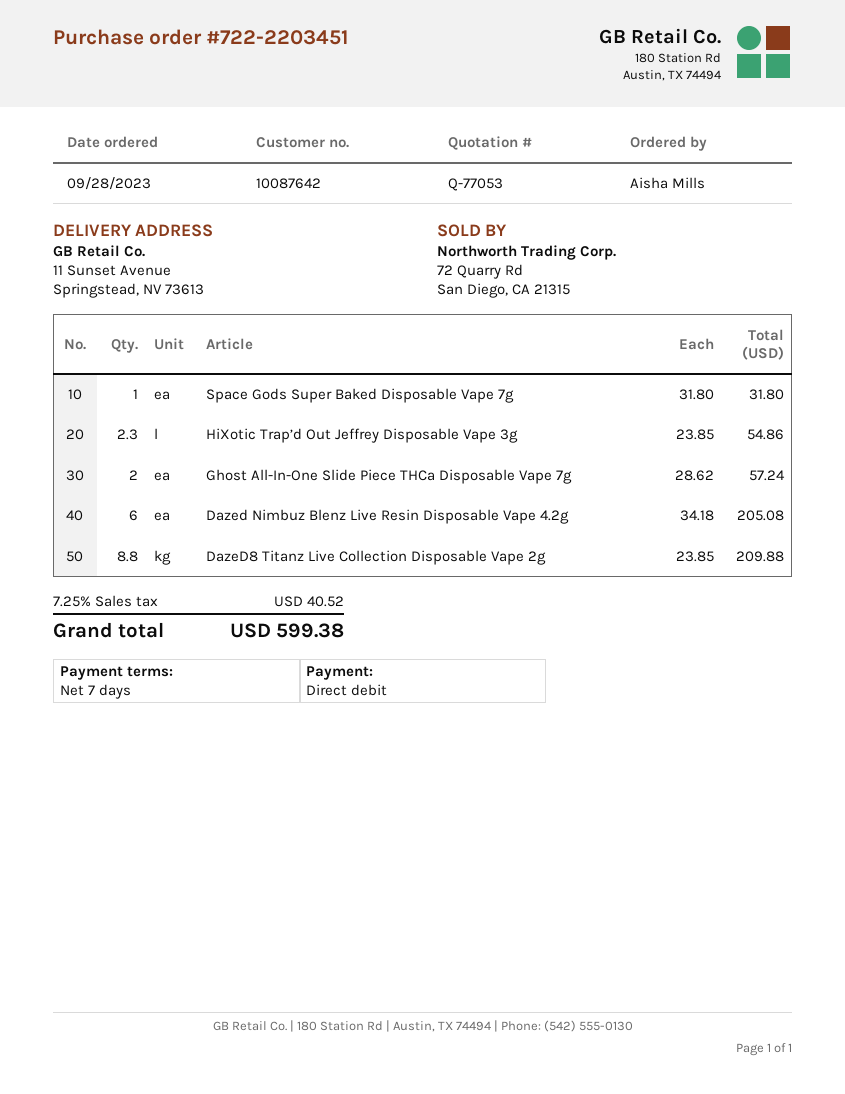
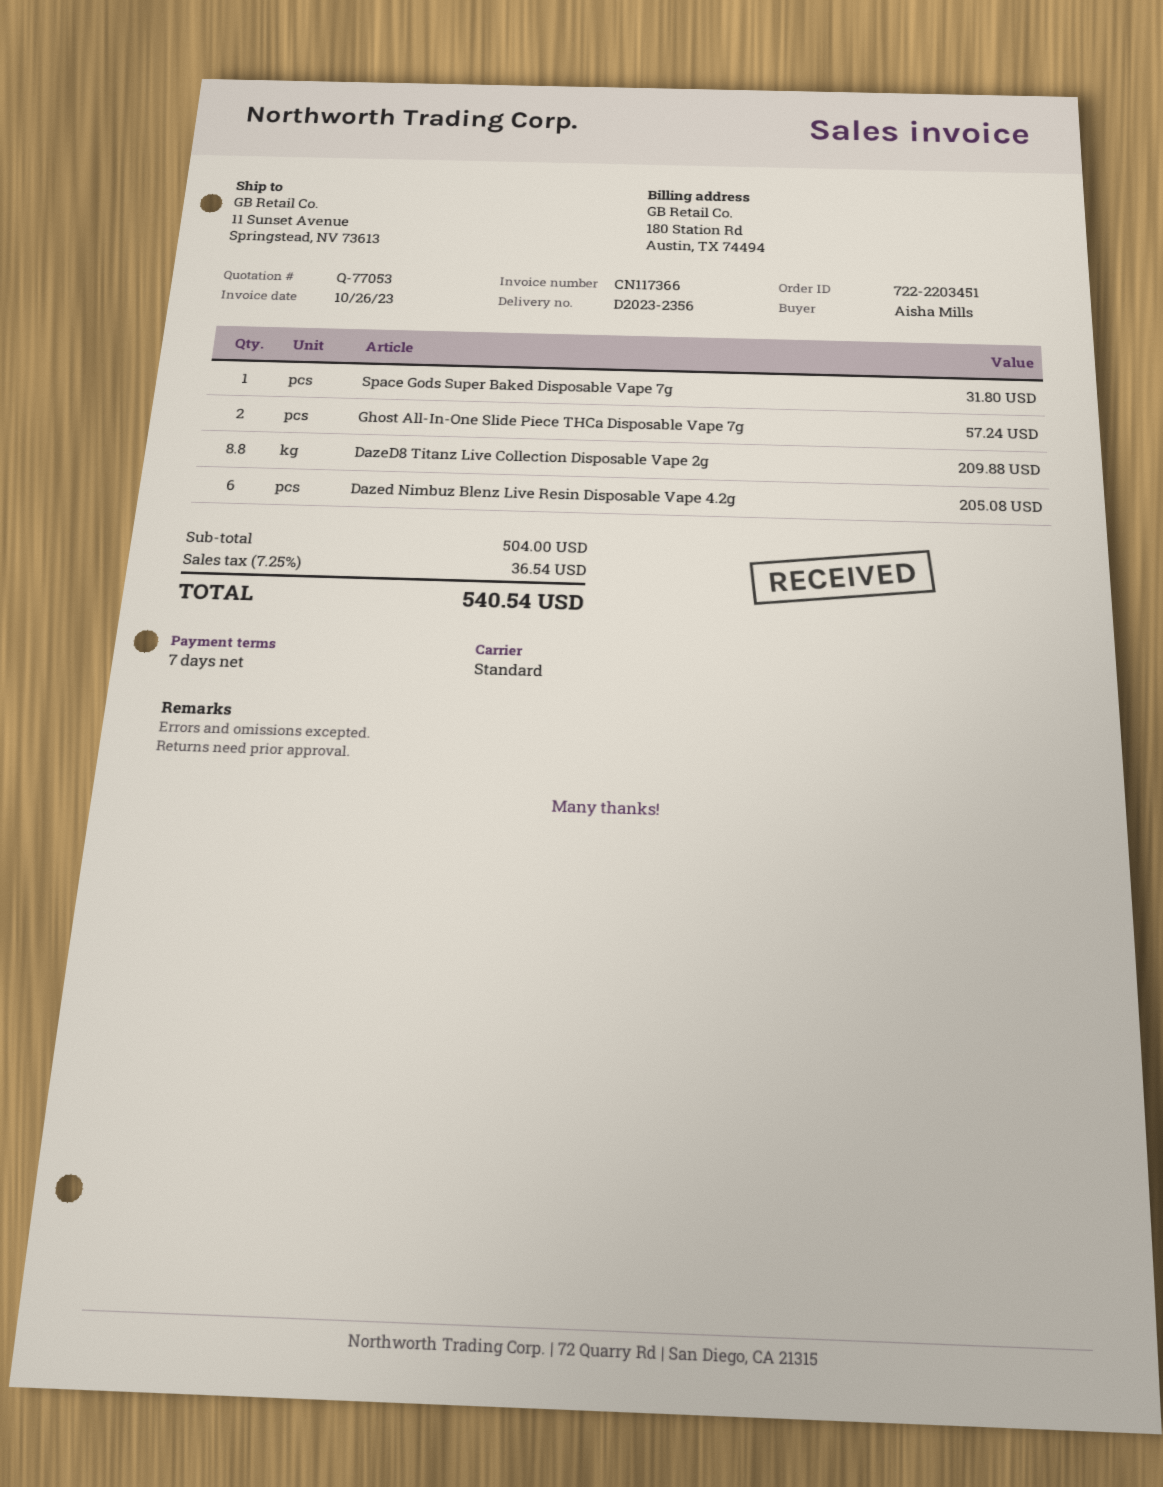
HiXotic Trap’d Out Jeffrey Disposable Vape 3g: 2.3 for 54.86 -> none
tax: 7.25% = 40.52 -> 7.25% = 36.54
total: 599.38 -> 540.54

